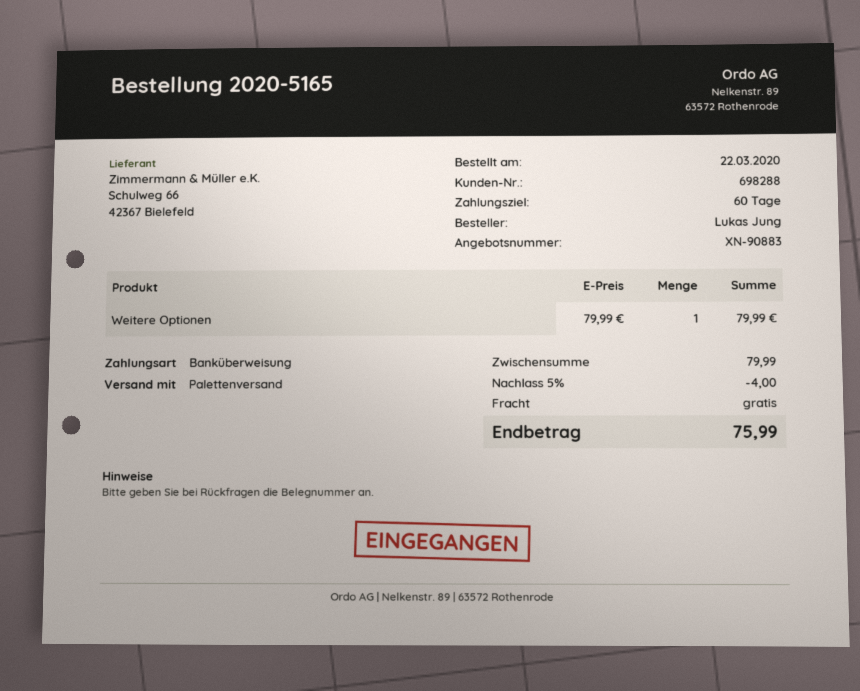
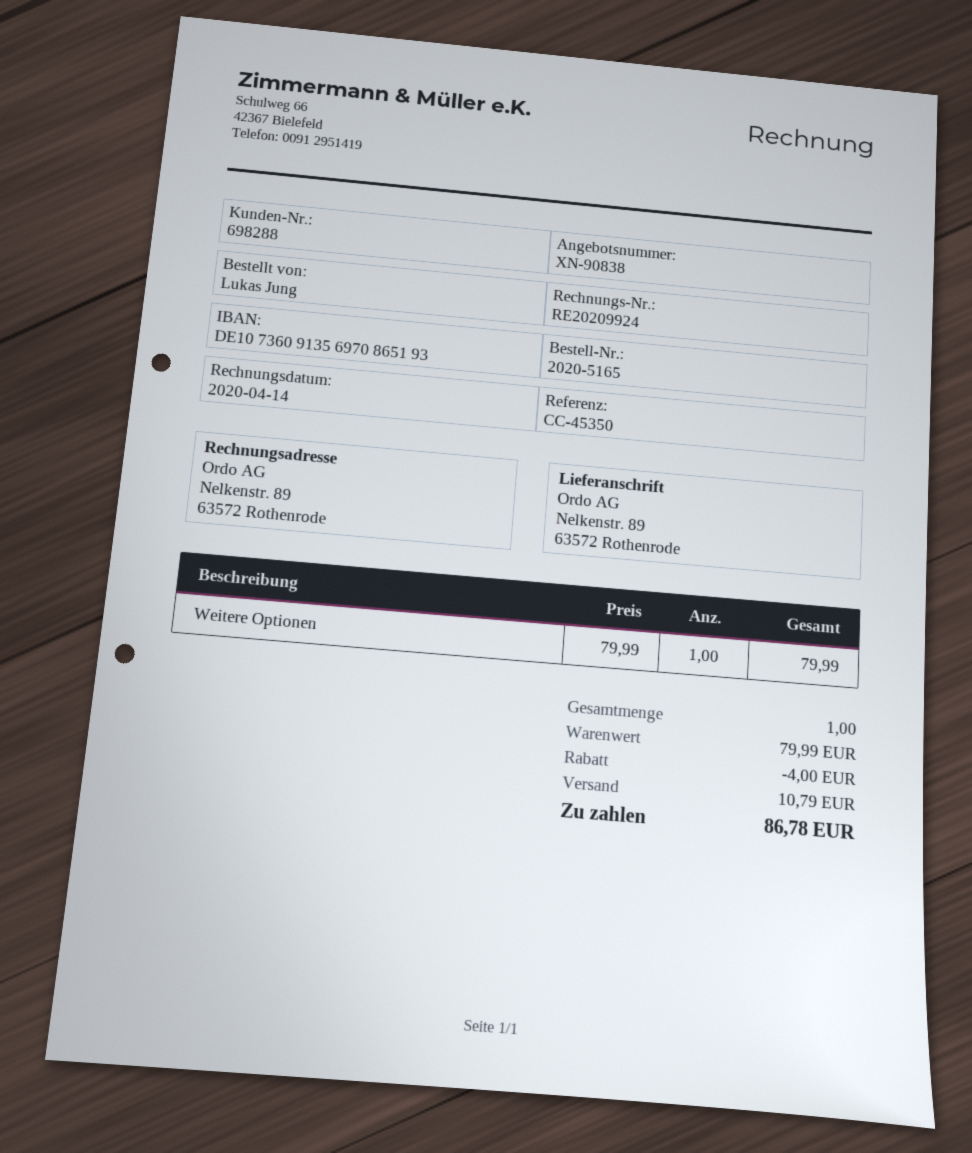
quote number: XN-90883 -> XN-90838
shipping: 0.00 -> 10.79
total: 75.99 -> 86.78

